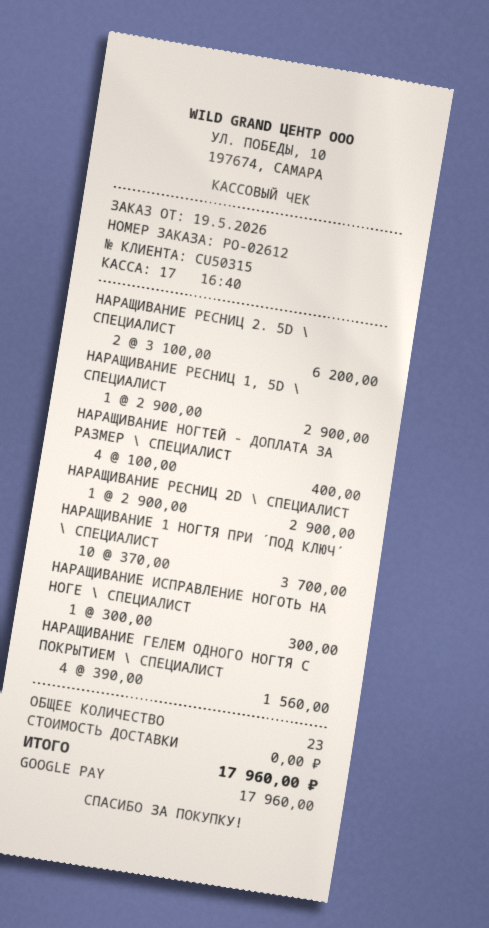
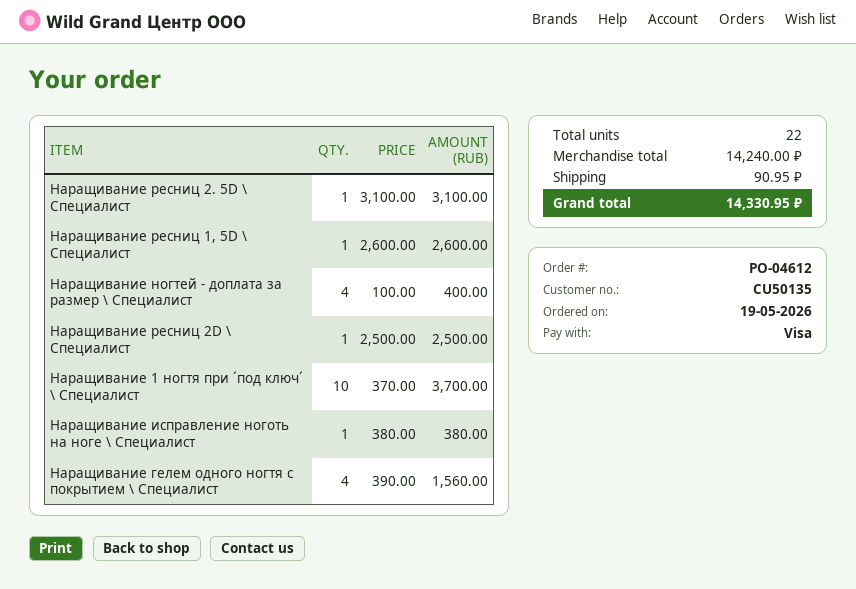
order number: PO-02612 -> PO-04612
customer number: CU50315 -> CU50135
payment method: Google Pay -> Visa
НАРАЩИВАНИЕ РЕСНИЦ 2. 5D \ СПЕЦИАЛИСТ: 2 x 3100.00 = 6200.00 -> 1 x 3100.00 = 3100.00
НАРАЩИВАНИЕ РЕСНИЦ 1, 5D \ СПЕЦИАЛИСТ: 1 x 2900.00 = 2900.00 -> 1 x 2600.00 = 2600.00
НАРАЩИВАНИЕ РЕСНИЦ 2D \ СПЕЦИАЛИСТ: 1 x 2900.00 = 2900.00 -> 1 x 2500.00 = 2500.00
НАРАЩИВАНИЕ ИСПРАВЛЕНИЕ НОГОТЬ НА НОГЕ \ СПЕЦИАЛИСТ: 1 x 300.00 = 300.00 -> 1 x 380.00 = 380.00
total quantity: 23 -> 22
shipping: 0.00 -> 90.95
total: 17960.00 -> 14330.95

